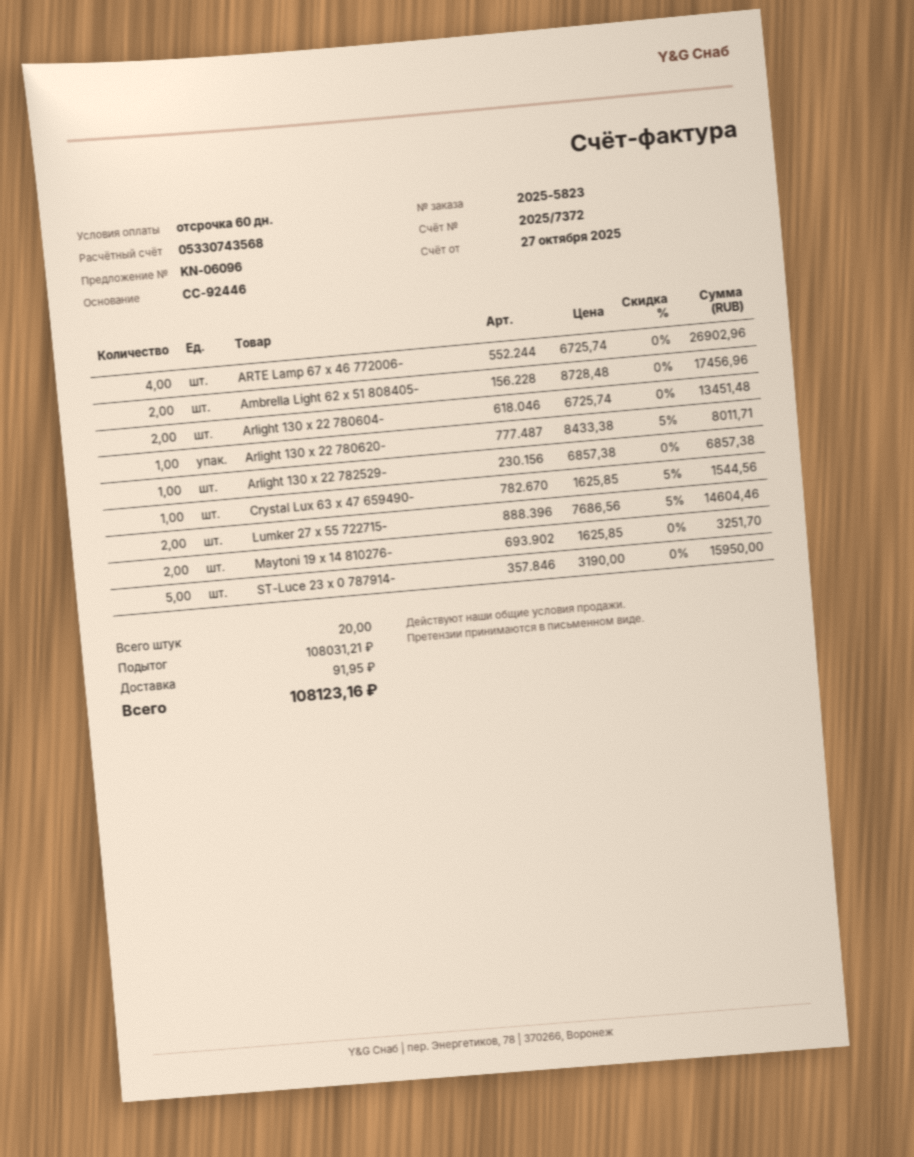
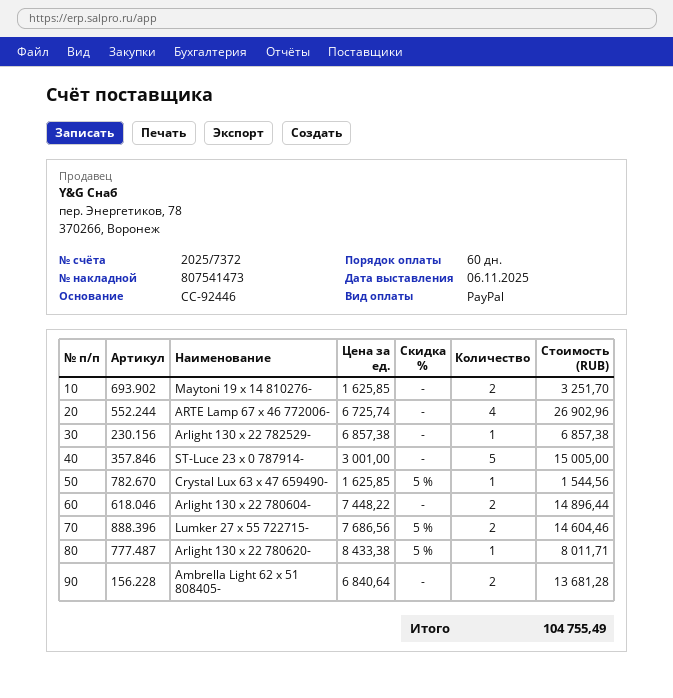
invoice date: 2025-10-27 -> 2025-11-06
Ambrella Light 62 x 51 808405-: 2 x 8728.48 = 17456.96 -> 2 x 6840.64 = 13681.28
Arlight 130 x 22 780604-: 2 x 6725.74 = 13451.48 -> 2 x 7448.22 = 14896.44
ST-Luce 23 x 0 787914-: 5 x 3190.00 = 15950.00 -> 5 x 3001.00 = 15005.00
shipping: 91.95 -> none
total: 108123.16 -> 104755.49

